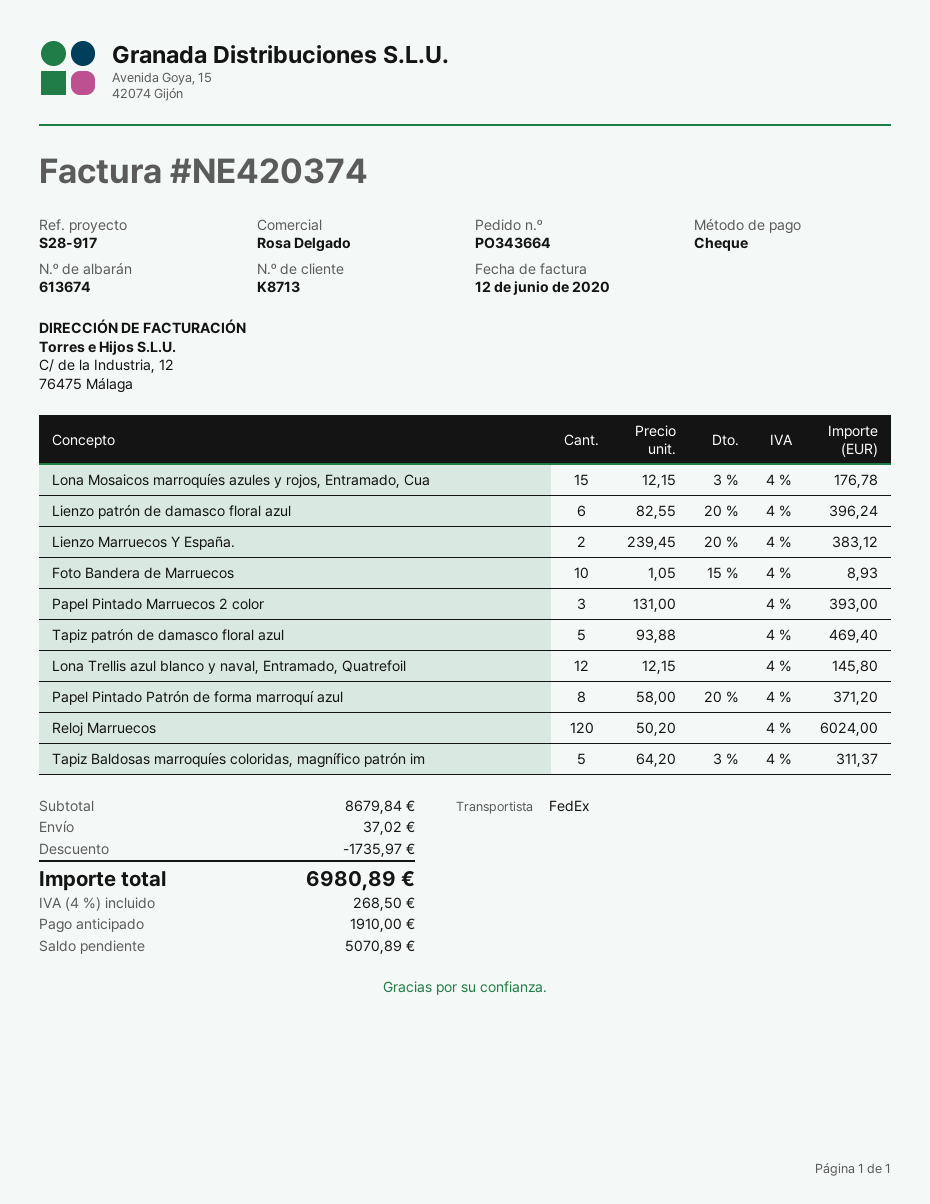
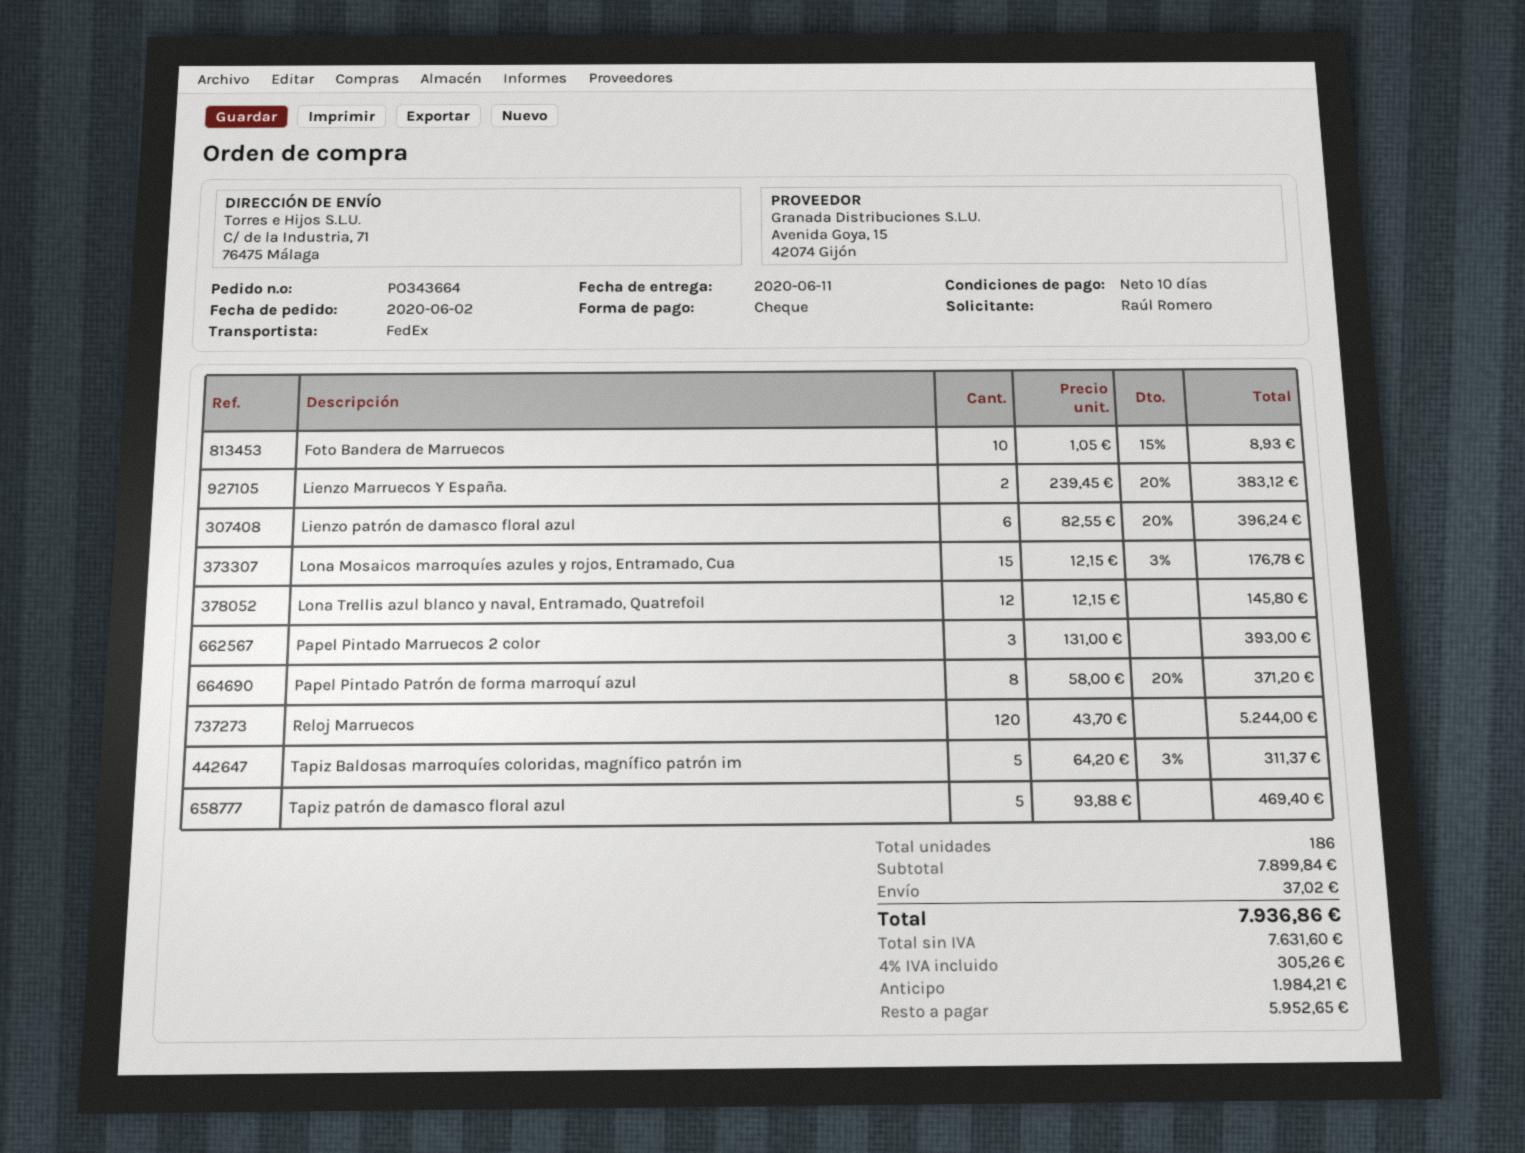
Reloj Marruecos: 120 x 50.20 = 6024.00 -> 120 x 43.70 = 5244.00
subtotal: 8679.84 -> 7899.84
discount: 1735.97 -> none
tax: 4% = 268.50 -> 4% = 305.26
total: 6980.89 -> 7936.86
deposit: 1910.00 -> 1984.21
balance: 5070.89 -> 5952.65

